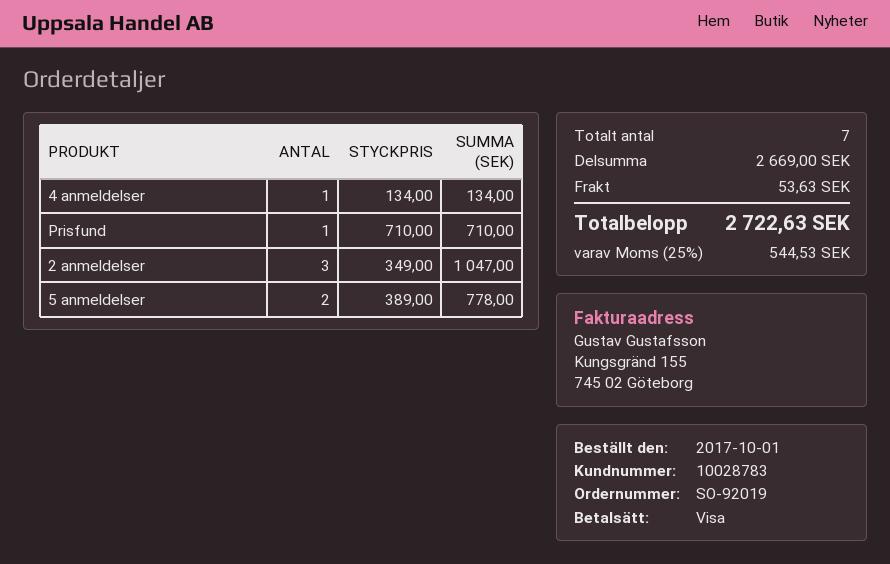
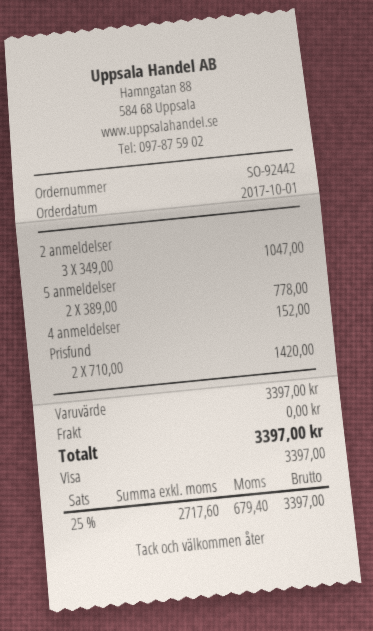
order number: SO-92019 -> SO-92442
4 anmeldelser: 1 x 134.00 = 134.00 -> 1 x 152.00 = 152.00
Prisfund: 1 x 710.00 = 710.00 -> 2 x 710.00 = 1420.00
subtotal: 2669.00 -> 3397.00
shipping: 53.63 -> 0.00
tax: 25% = 544.53 -> 25% = 679.40
total: 2722.63 -> 3397.00

